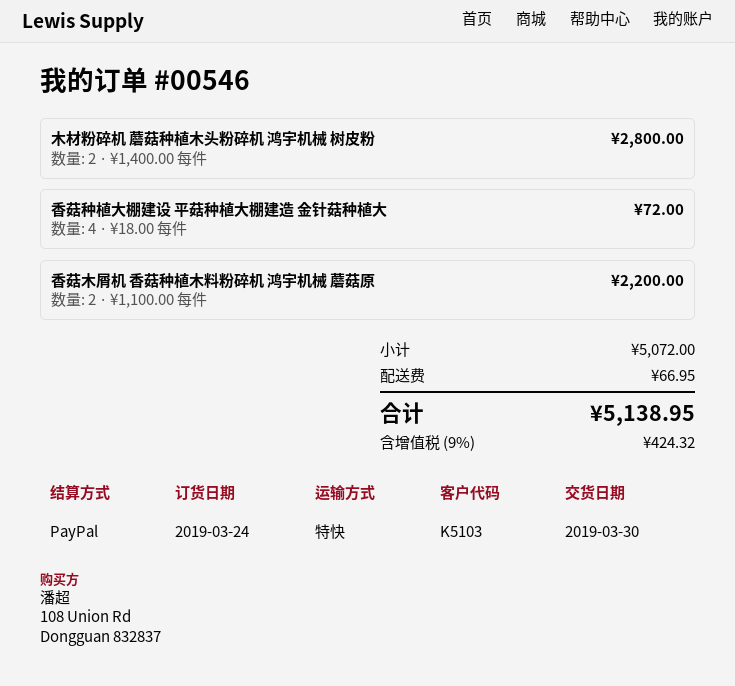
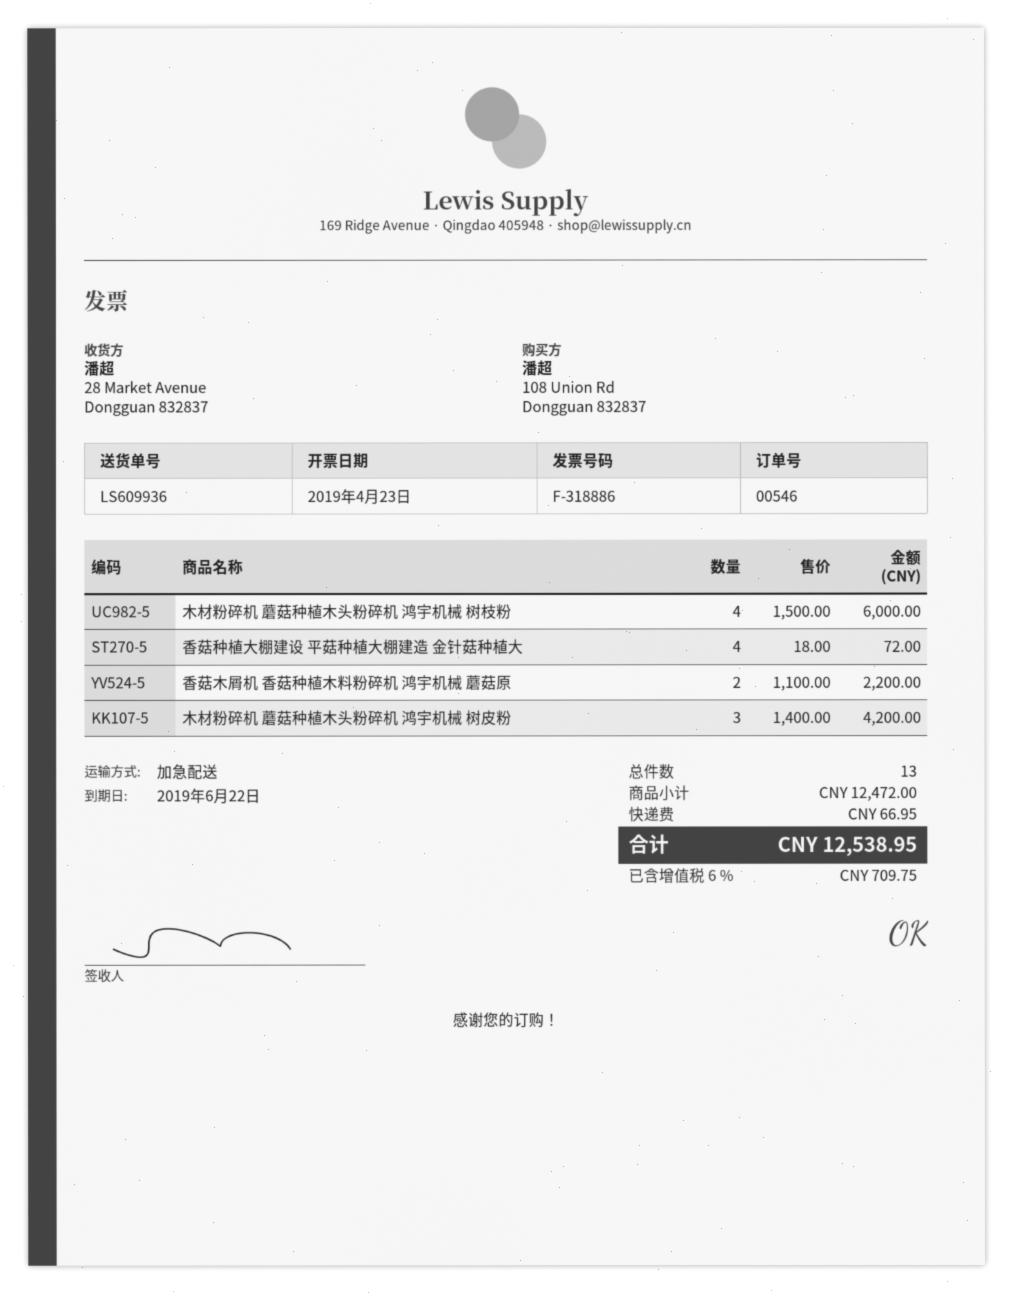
木材粉碎机 蘑菇种植木头粉碎机 鸿宇机械 树皮粉: 2 x 1400.00 = 2800.00 -> 3 x 1400.00 = 4200.00
木材粉碎机 蘑菇种植木头粉碎机 鸿宇机械 树枝粉: none -> 4 x 1500.00 = 6000.00
subtotal: 5072.00 -> 12472.00
tax: 9% = 424.32 -> 6% = 709.75
total: 5138.95 -> 12538.95

